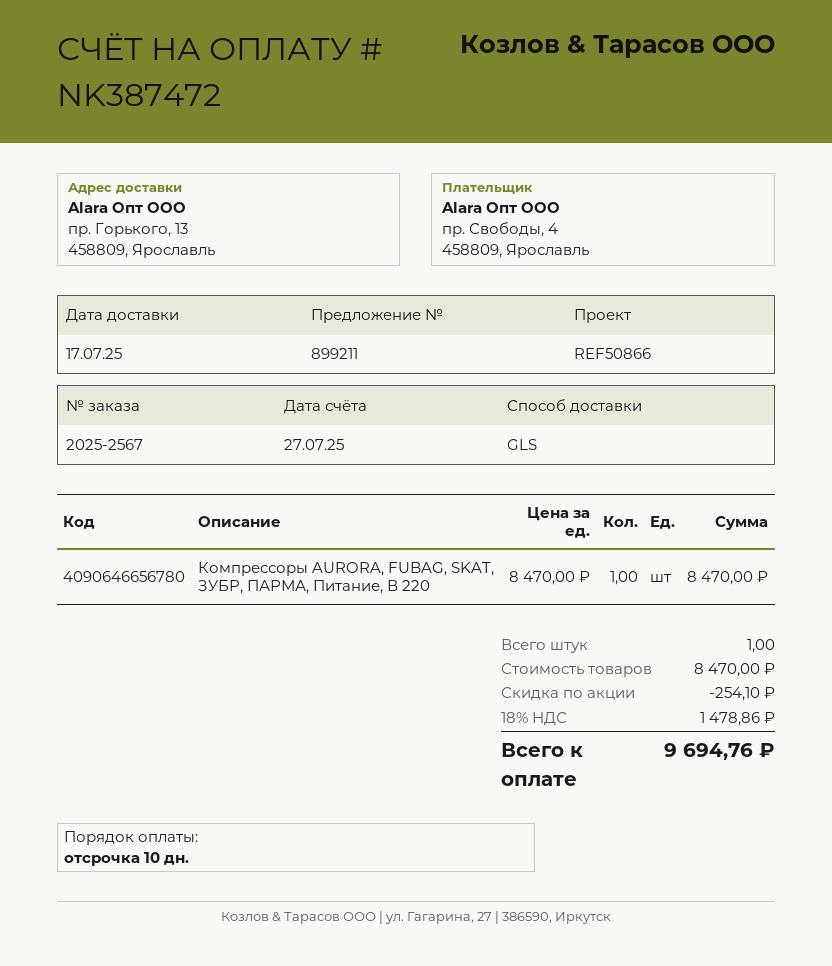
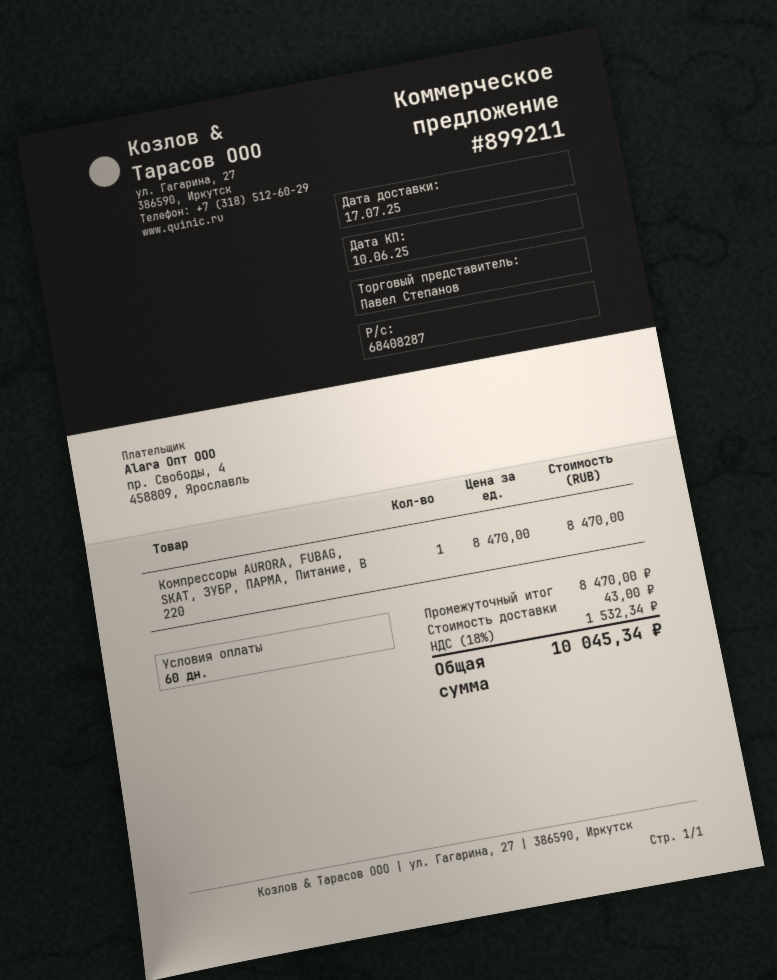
payment terms: 10 days -> 60 days
discount: 254.10 -> none
shipping: none -> 43.00
tax: 18% = 1478.86 -> 18% = 1532.34
total: 9694.76 -> 10045.34

